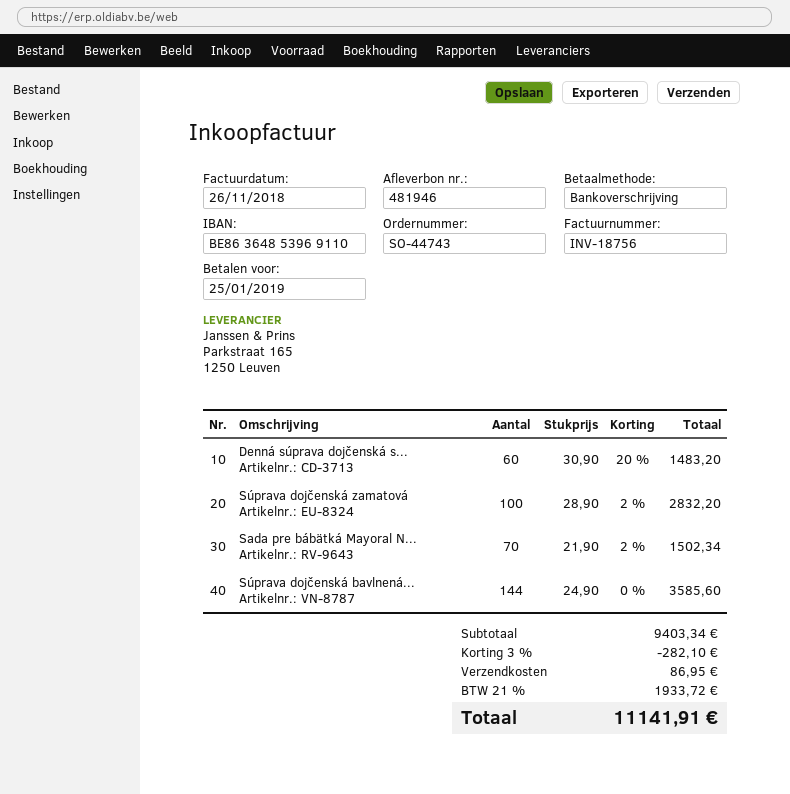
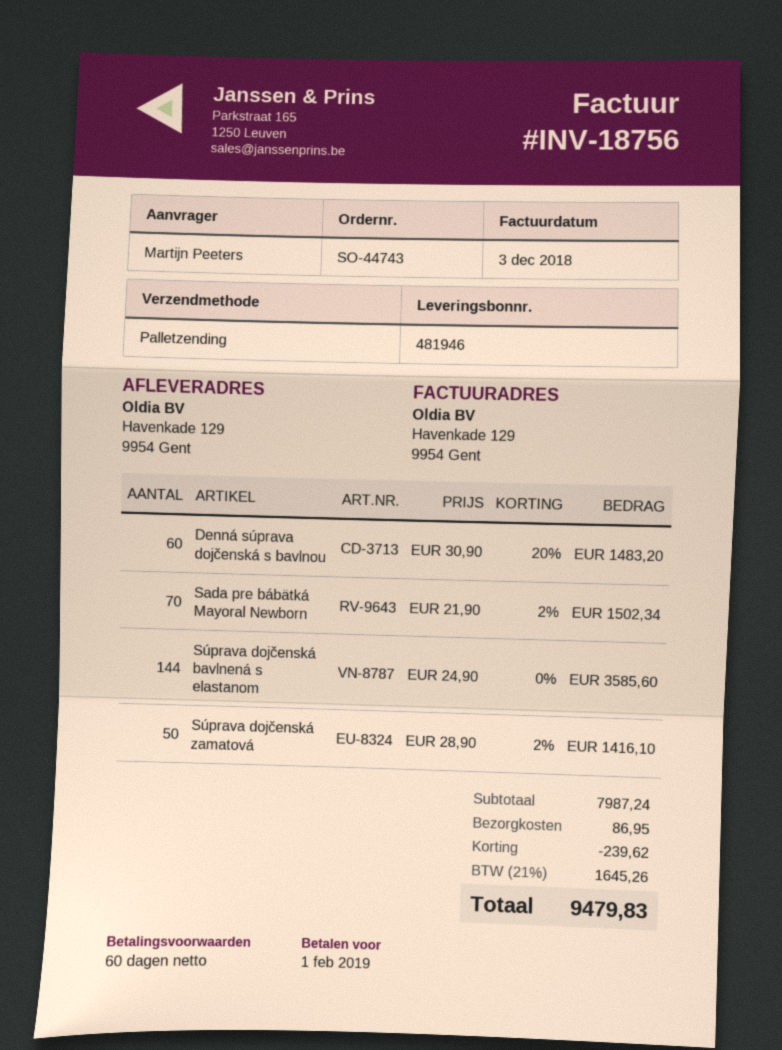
invoice date: 2018-11-26 -> 2018-12-03
due date: 2019-01-25 -> 2019-02-01
Súprava dojčenská zamatová: 100 x 28.90 - 2% = 2832.20 -> 50 x 28.90 - 2% = 1416.10
subtotal: 9403.34 -> 7987.24
discount: 282.10 -> 239.62
tax: 21% = 1933.72 -> 21% = 1645.26
total: 11141.91 -> 9479.83

